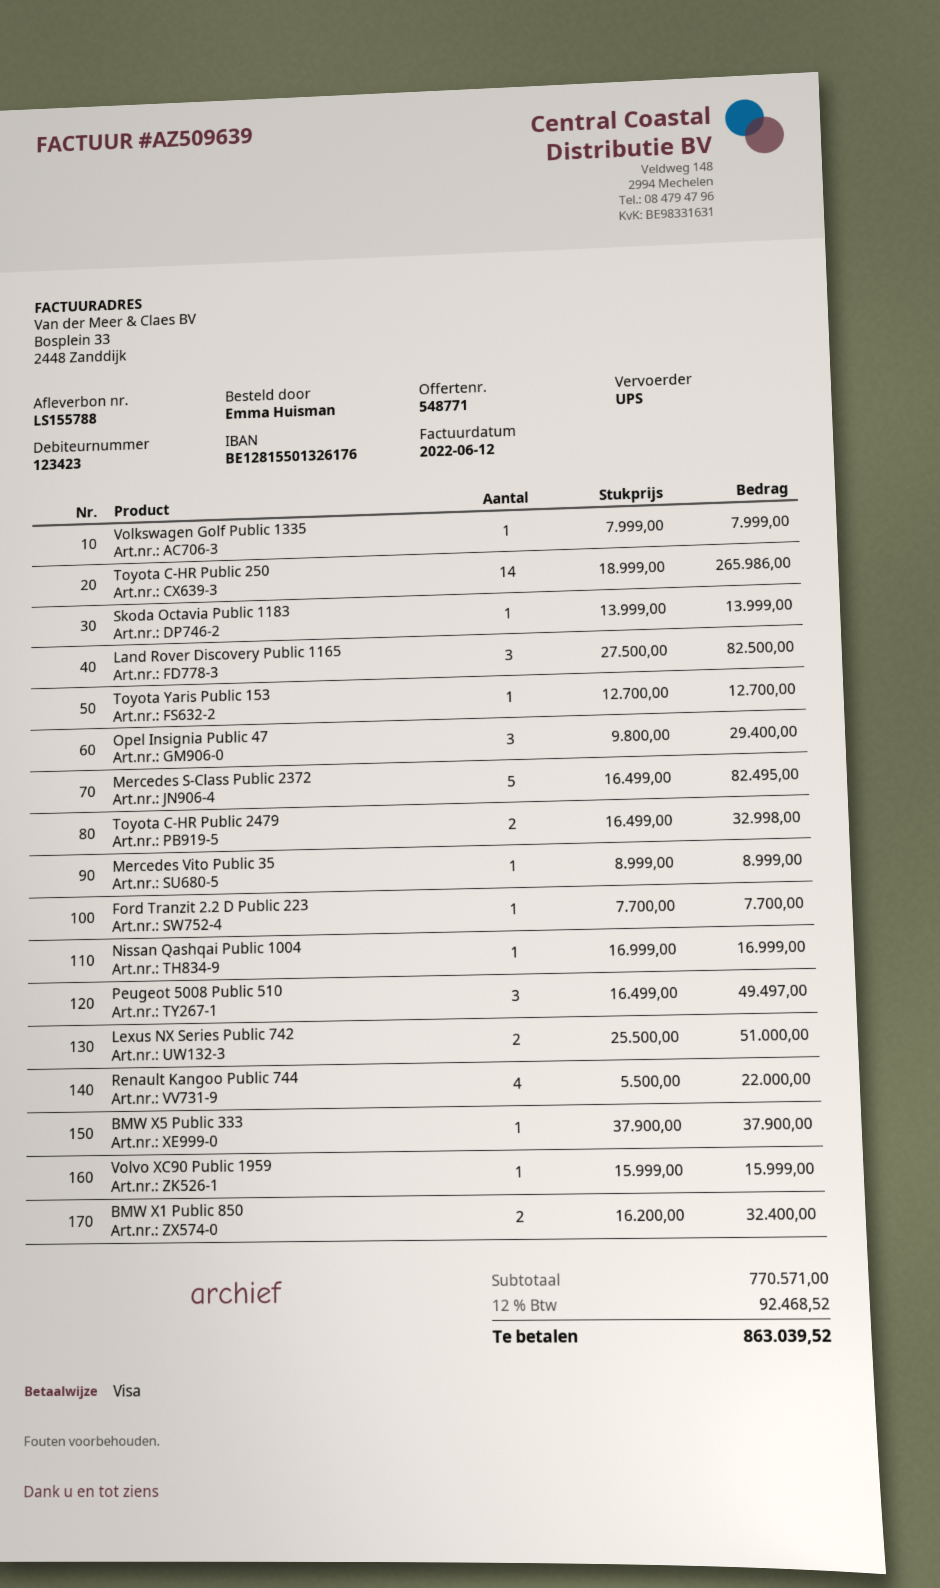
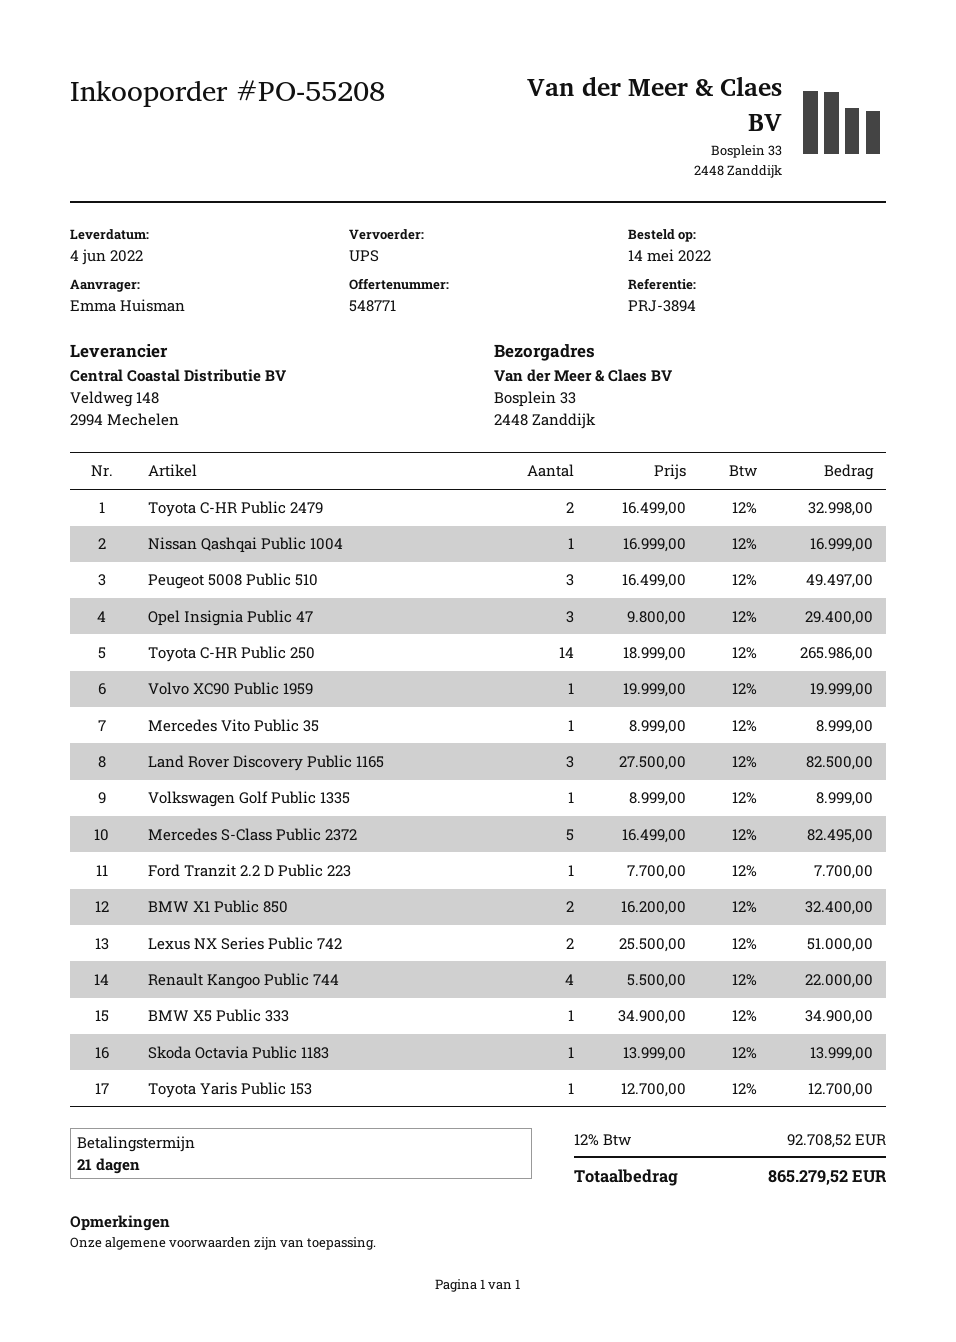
Volkswagen Golf Public 1335: 1 x 7999.00 = 7999.00 -> 1 x 8999.00 = 8999.00
BMW X5 Public 333: 1 x 37900.00 = 37900.00 -> 1 x 34900.00 = 34900.00
Volvo XC90 Public 1959: 1 x 15999.00 = 15999.00 -> 1 x 19999.00 = 19999.00
tax: 12% = 92468.52 -> 12% = 92708.52
total: 863039.52 -> 865279.52

